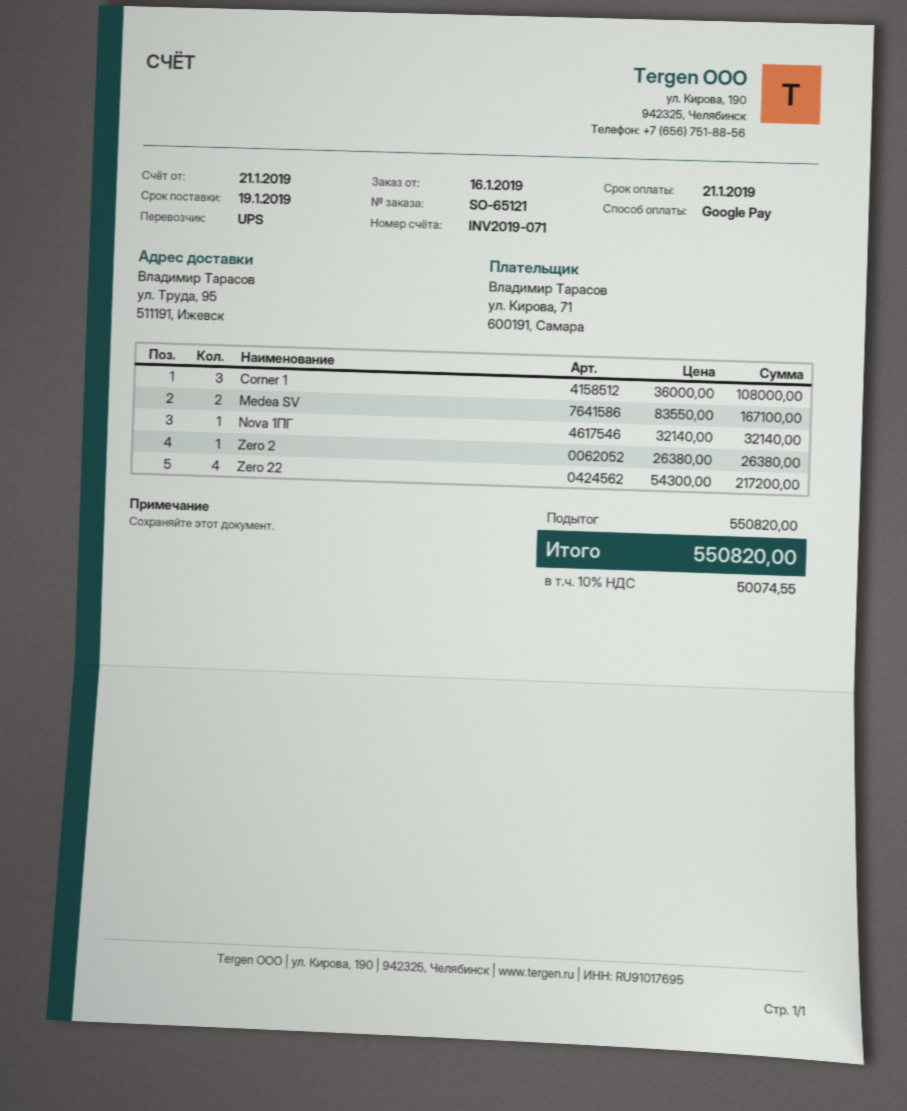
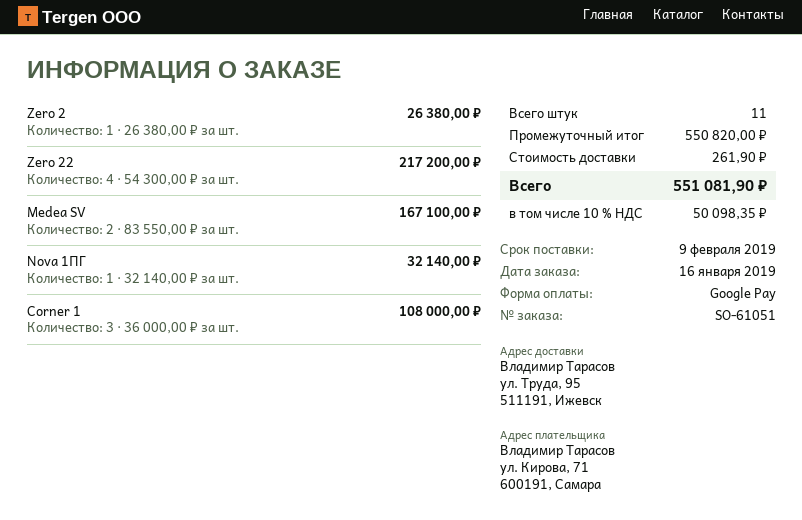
order number: SO-65121 -> SO-61051
delivery date: 2019-01-19 -> 2019-02-09
shipping: none -> 261.90
tax: 10% = 50074.55 -> 10% = 50098.35
total: 550820.00 -> 551081.90

